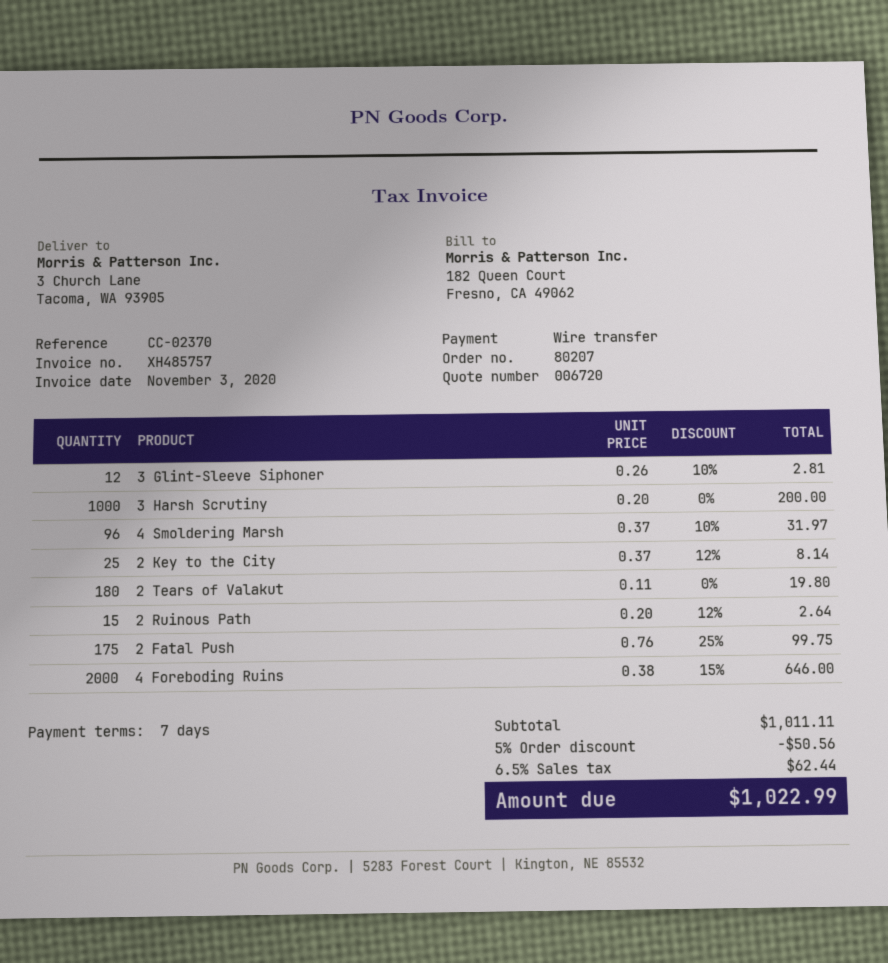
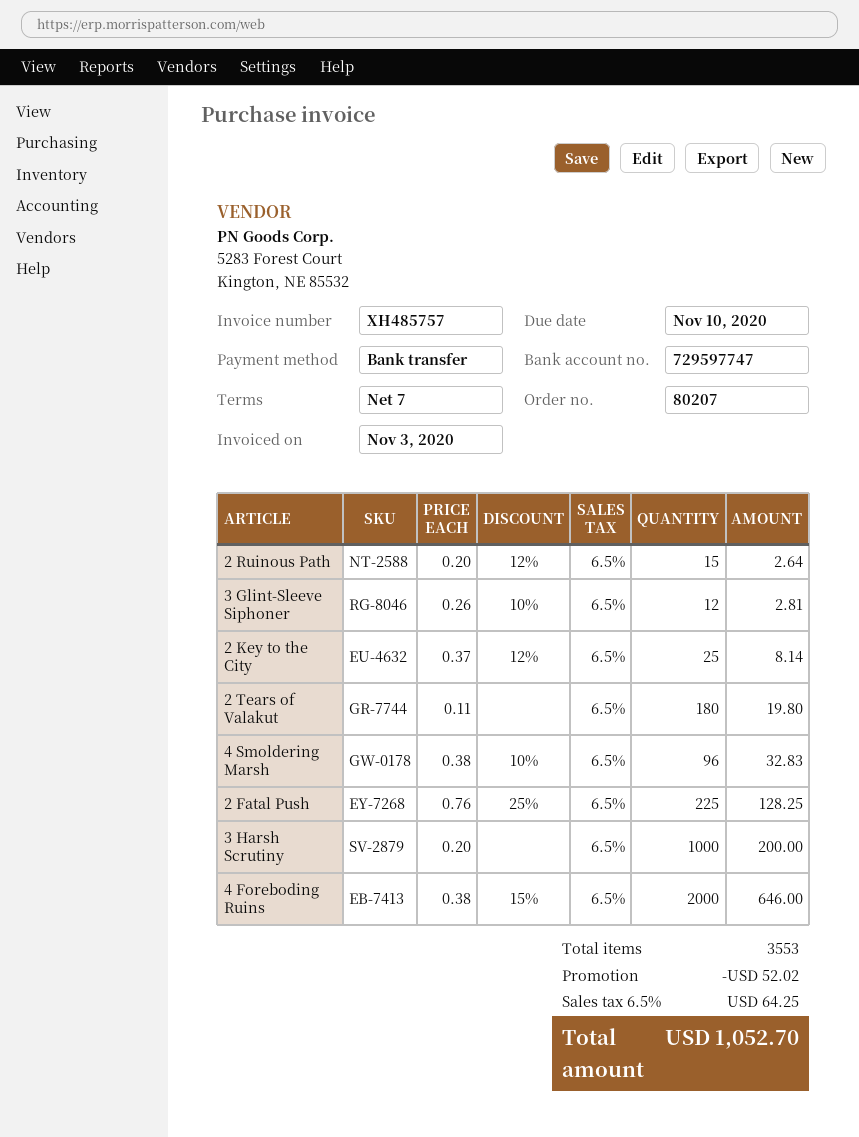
4 Smoldering Marsh: 96 x 0.37 - 10% = 31.97 -> 96 x 0.38 - 10% = 32.83
2 Fatal Push: 175 x 0.76 - 25% = 99.75 -> 225 x 0.76 - 25% = 128.25
discount: 50.56 -> 52.02
tax: 6.5% = 62.44 -> 6.5% = 64.25
total: 1022.99 -> 1052.70

